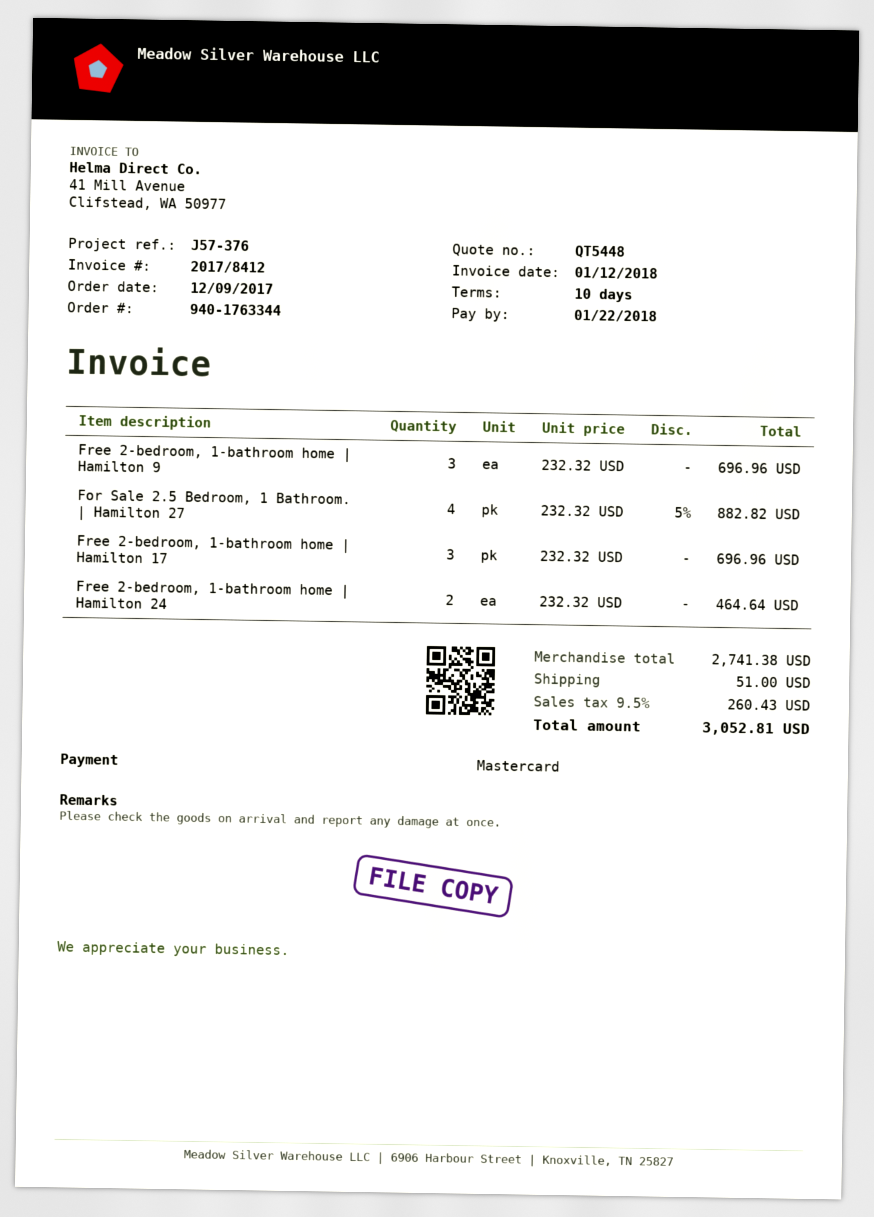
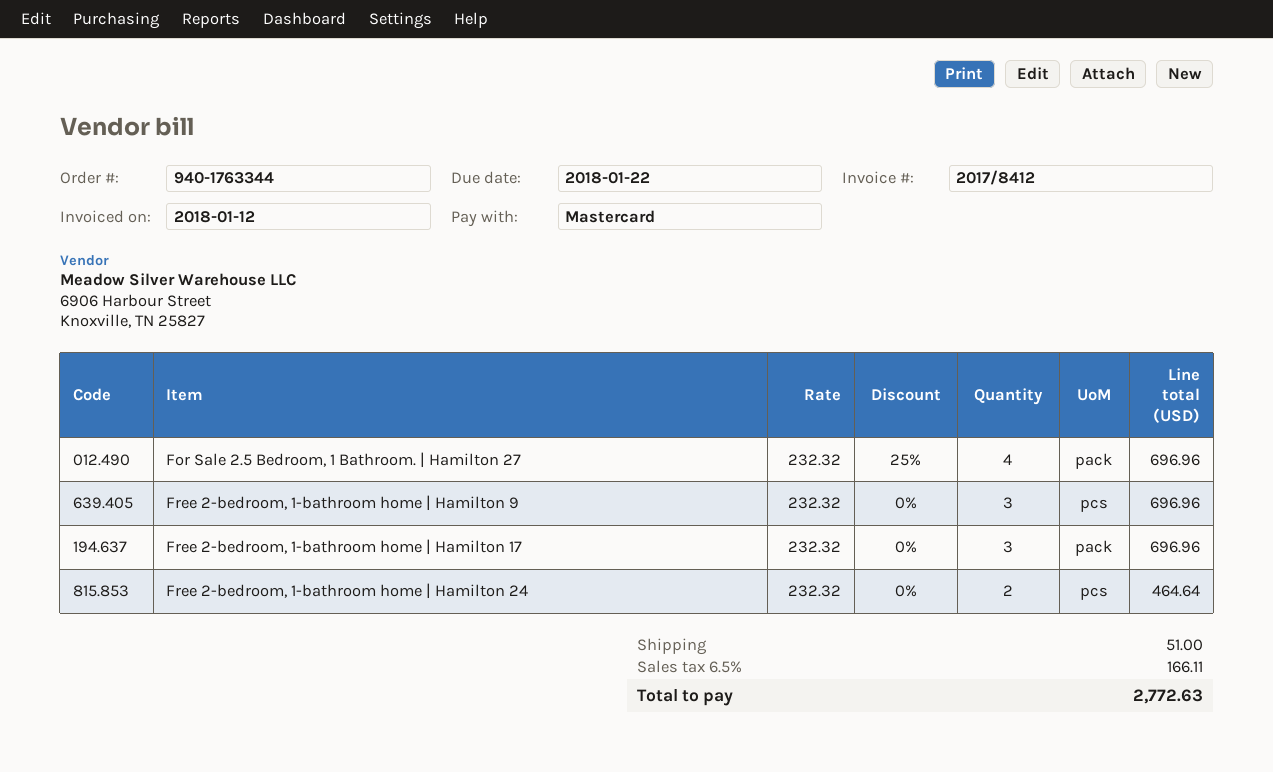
For Sale 2.5 Bedroom, 1 Bathroom. | Hamilton 27: 4 x 232.32 - 5% = 882.82 -> 4 x 232.32 - 25% = 696.96
tax: 9.5% = 260.43 -> 6.5% = 166.11
total: 3052.81 -> 2772.63

